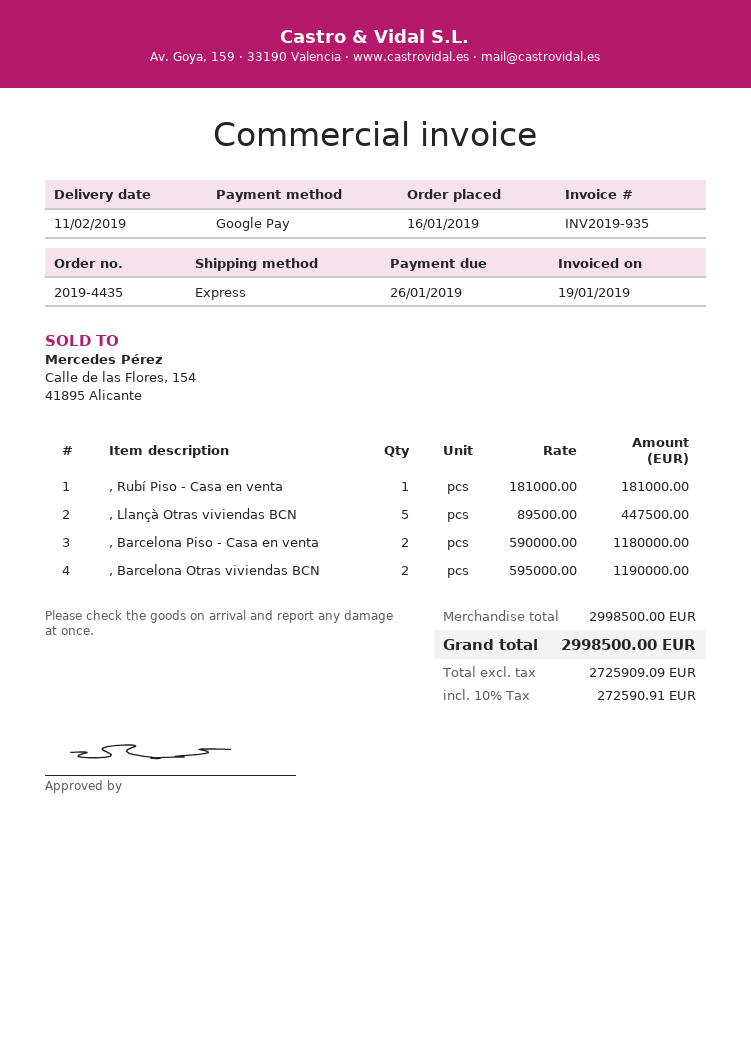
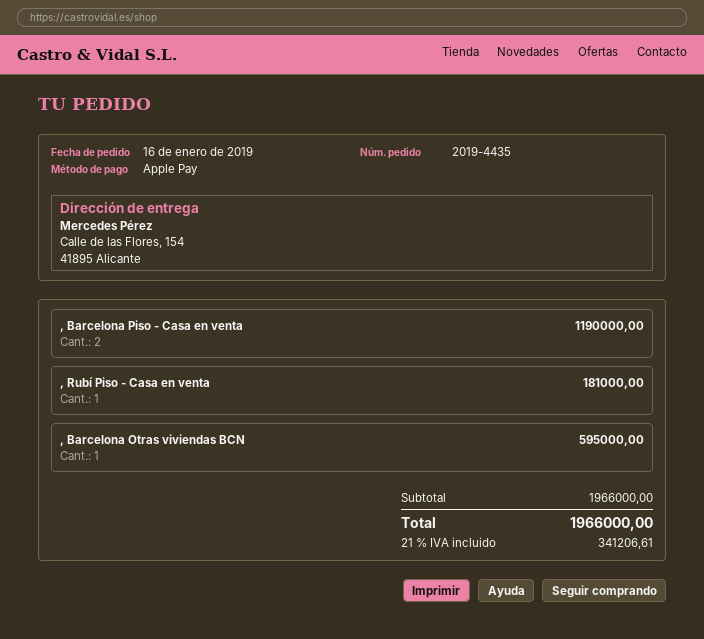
payment method: Google Pay -> Apple Pay
, Llançà Otras viviendas BCN: 5 for 447500.00 -> none
, Barcelona Piso - Casa en venta: 2 for 1180000.00 -> 2 for 1190000.00
, Barcelona Otras viviendas BCN: 2 for 1190000.00 -> 1 for 595000.00
subtotal: 2998500.00 -> 1966000.00
tax: 10% = 272590.91 -> 21% = 341206.61
total: 2998500.00 -> 1966000.00

